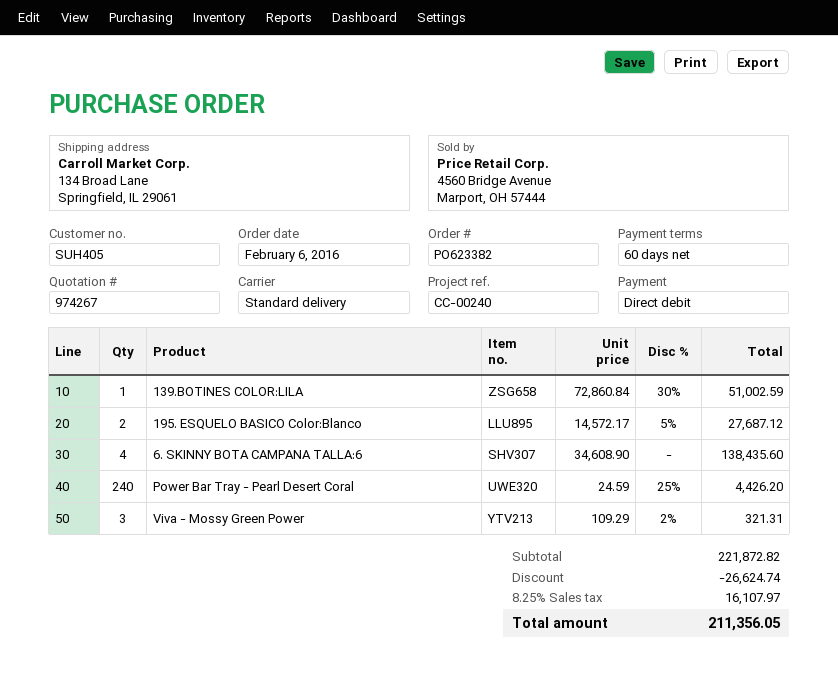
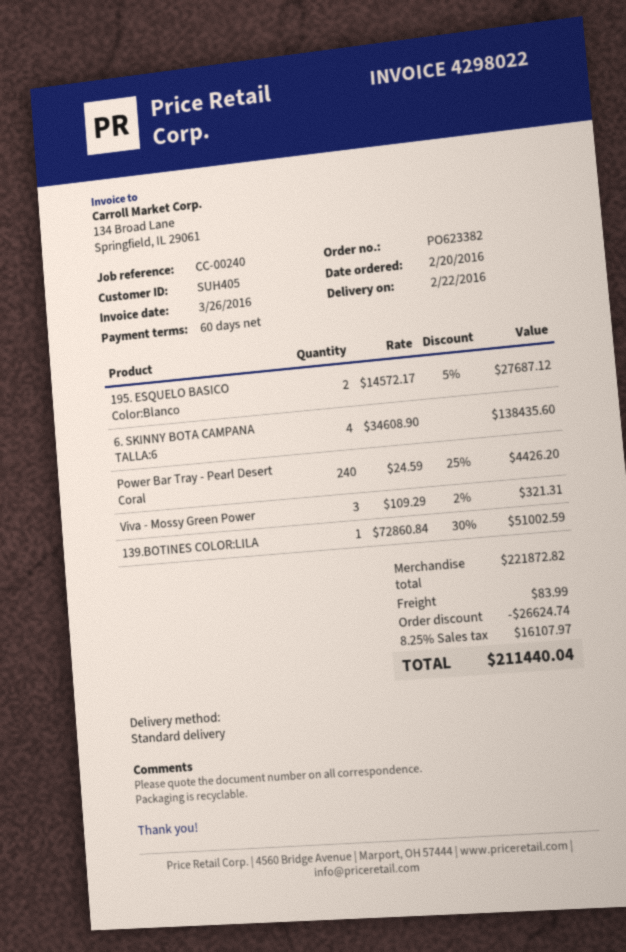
order date: 2016-02-06 -> 2016-02-20
shipping: none -> 83.99
total: 211356.05 -> 211440.04

